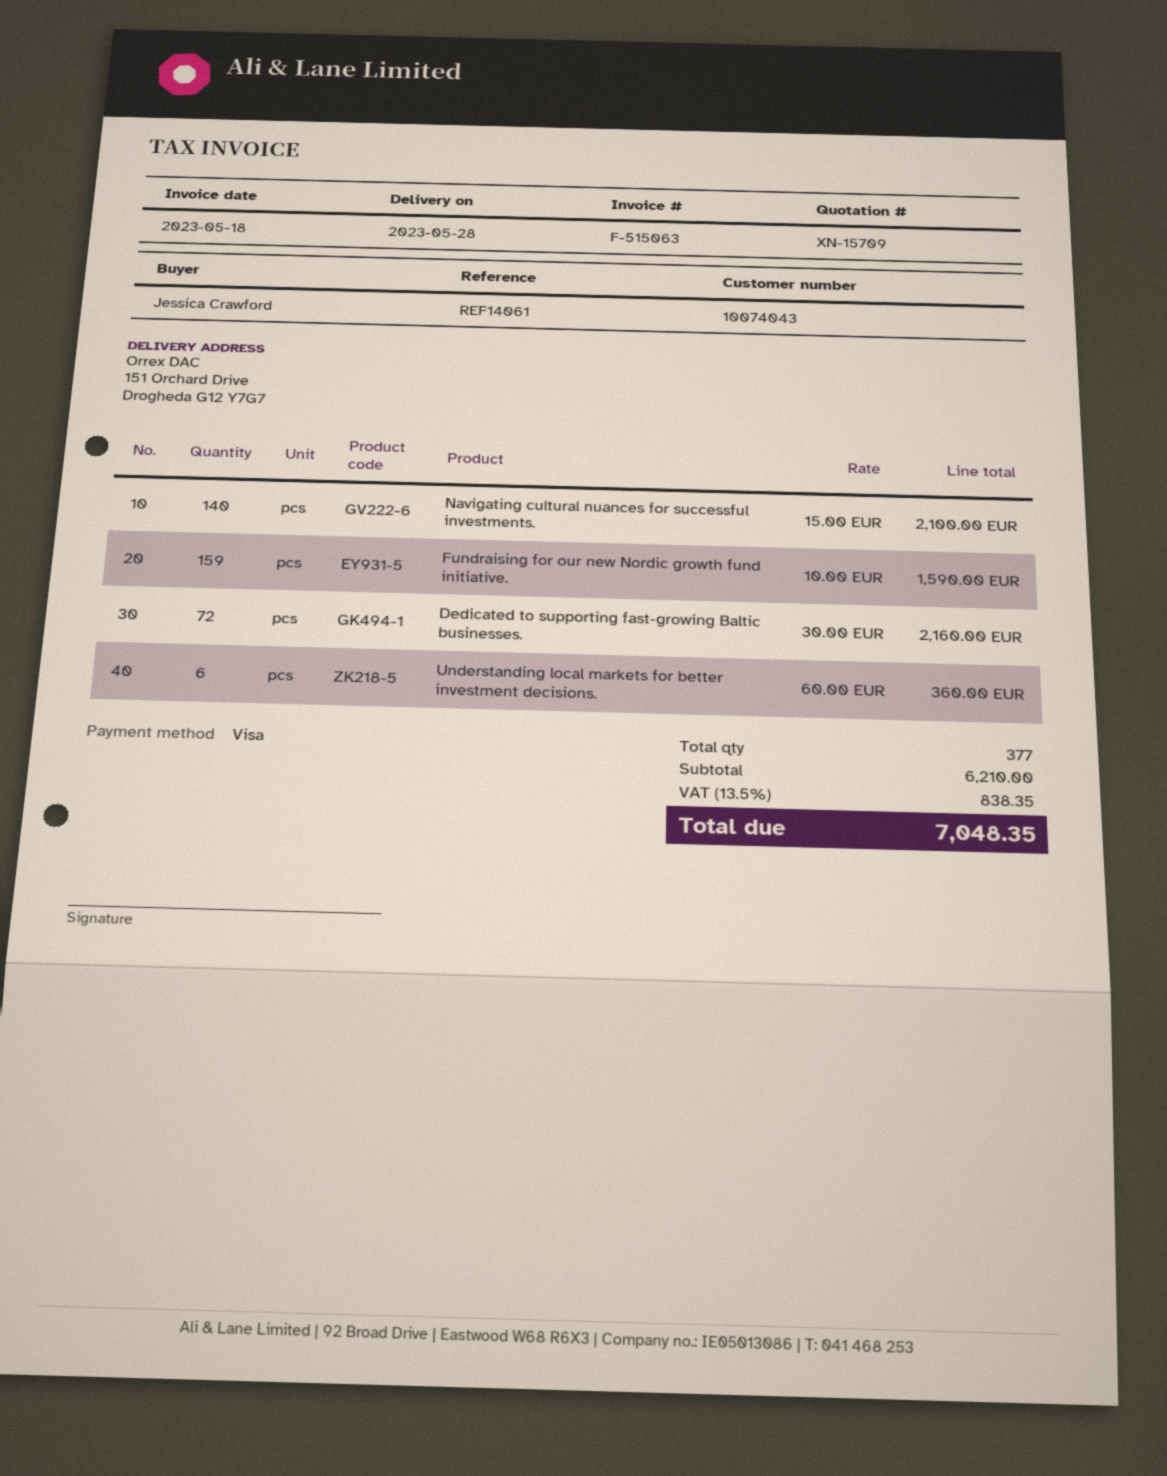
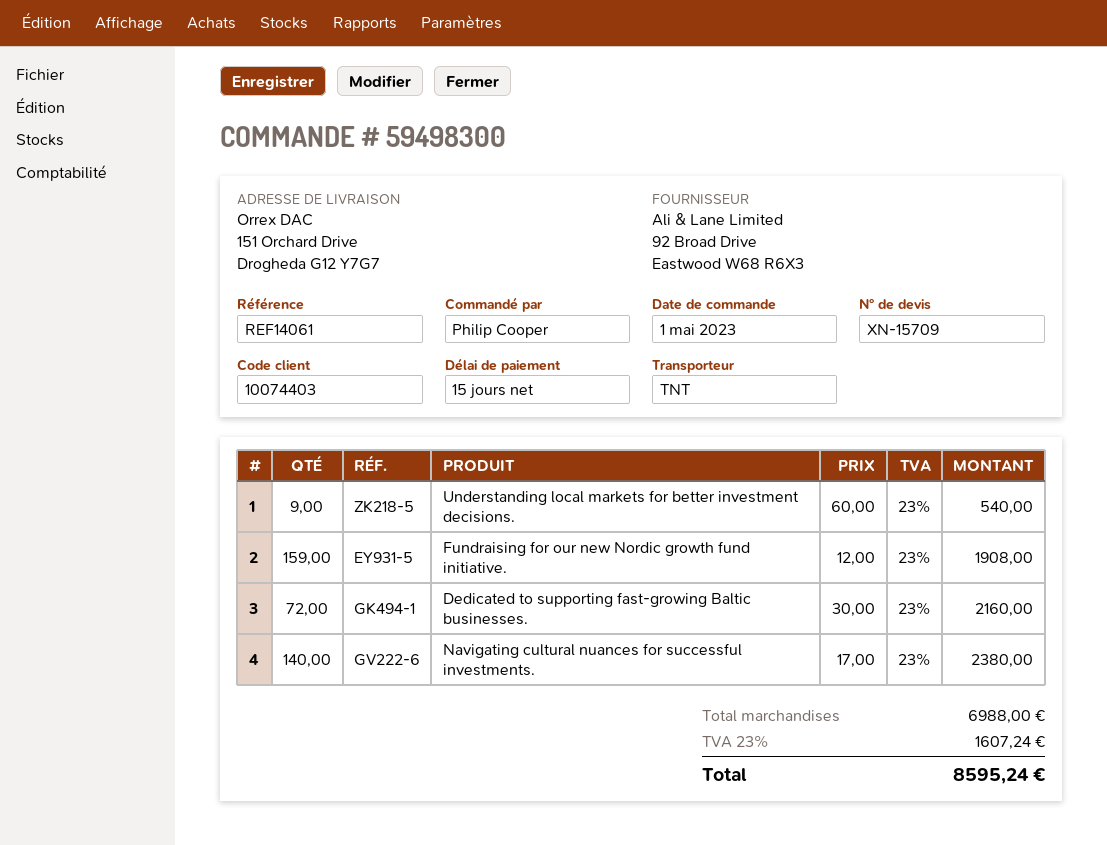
customer number: 10074043 -> 10074403
ordered by: Jessica Crawford -> Philip Cooper
Navigating cultural nuances for successful investments.: 140 x 15.00 = 2100.00 -> 140 x 17.00 = 2380.00
Fundraising for our new Nordic growth fund initiative.: 159 x 10.00 = 1590.00 -> 159 x 12.00 = 1908.00
Understanding local markets for better investment decisions.: 6 x 60.00 = 360.00 -> 9 x 60.00 = 540.00
subtotal: 6210.00 -> 6988.00
tax: 13.5% = 838.35 -> 23% = 1607.24
total: 7048.35 -> 8595.24

